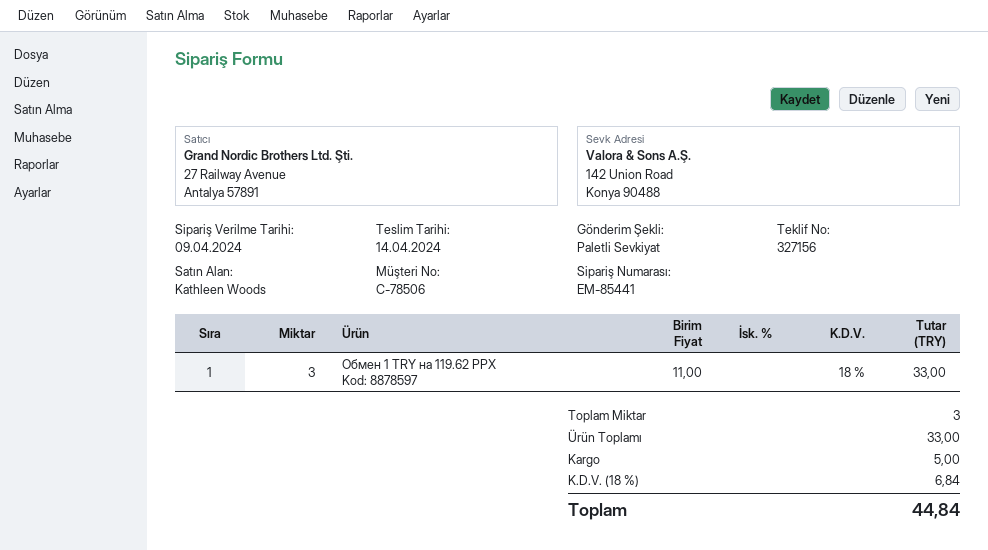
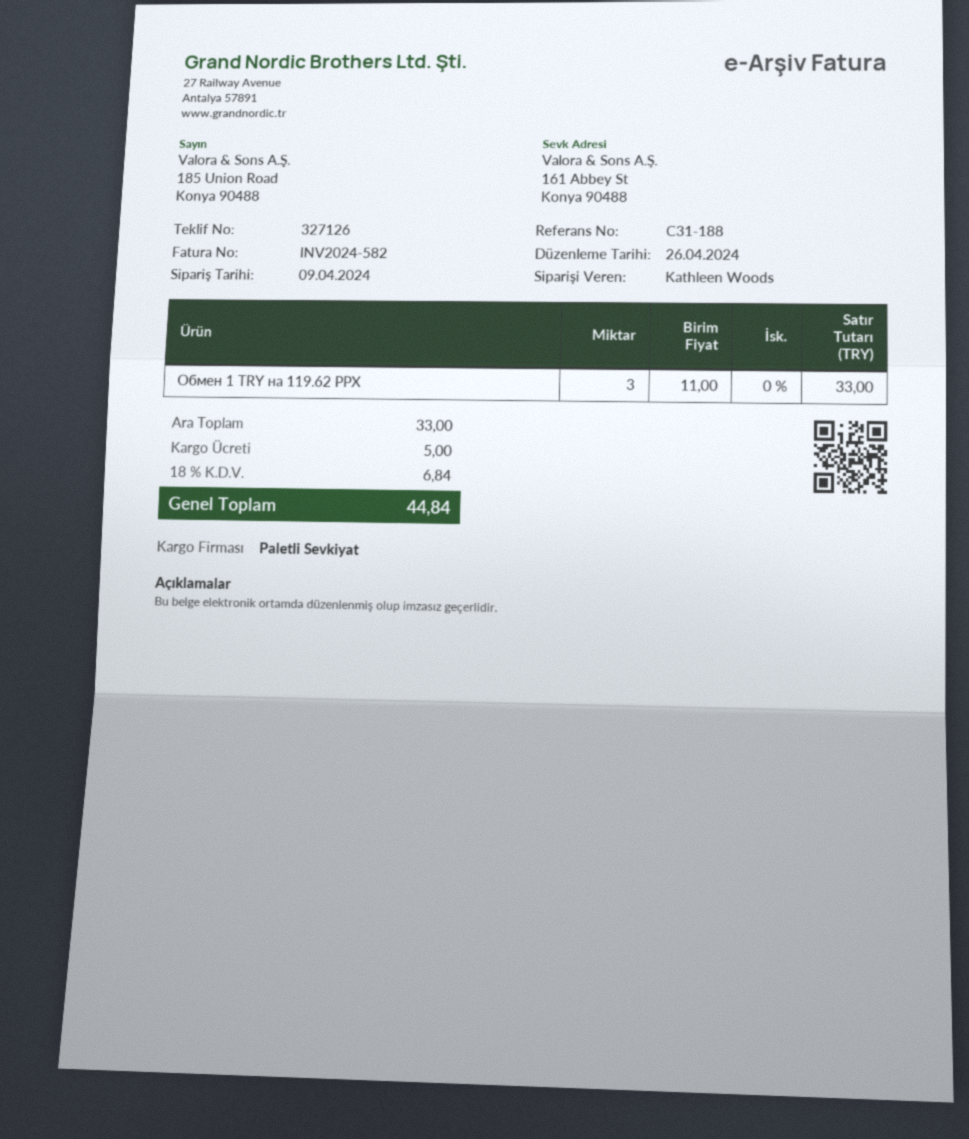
quote number: 327156 -> 327126
ship to: 142 Union Road, Konya 90488 -> 161 Abbey St, Konya 90488

